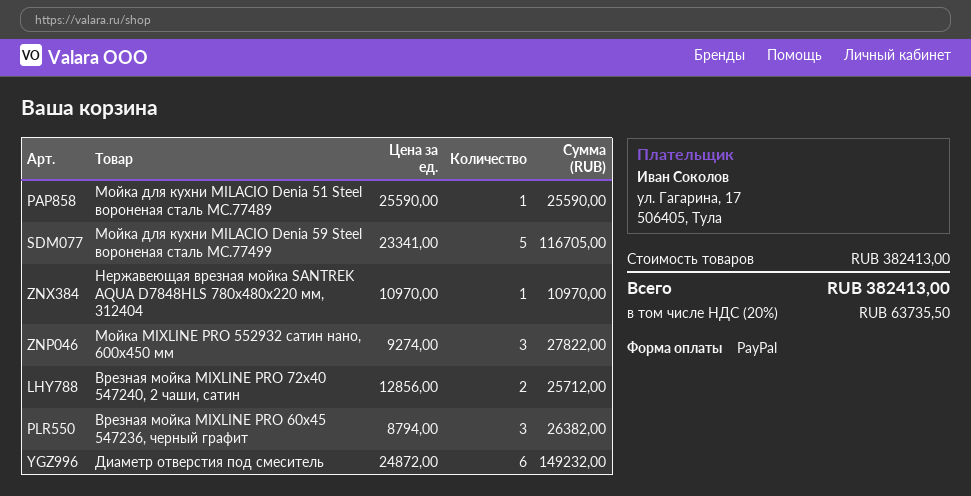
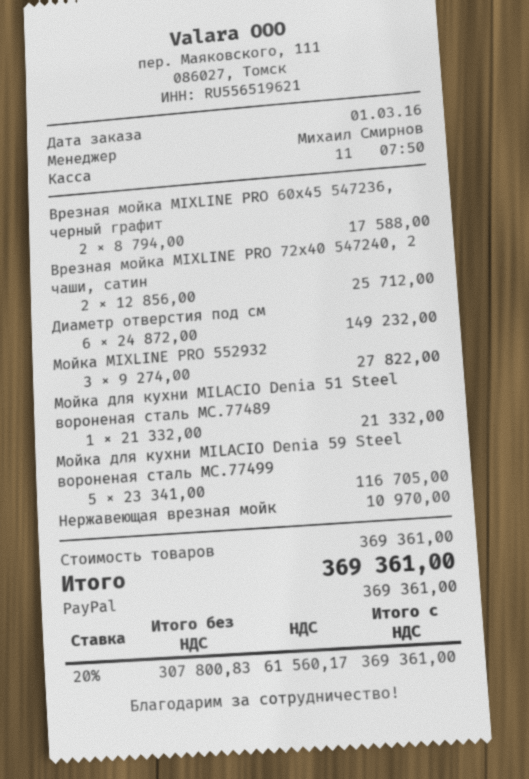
Мойка для кухни MILACIO Denia 51 Steel вороненая сталь MC.77489: 1 x 25590.00 = 25590.00 -> 1 x 21332.00 = 21332.00
Врезная мойка MIXLINE PRO 60x45 547236, черный графит: 3 x 8794.00 = 26382.00 -> 2 x 8794.00 = 17588.00
subtotal: 382413.00 -> 369361.00
tax: 20% = 63735.50 -> 20% = 61560.17
total: 382413.00 -> 369361.00

